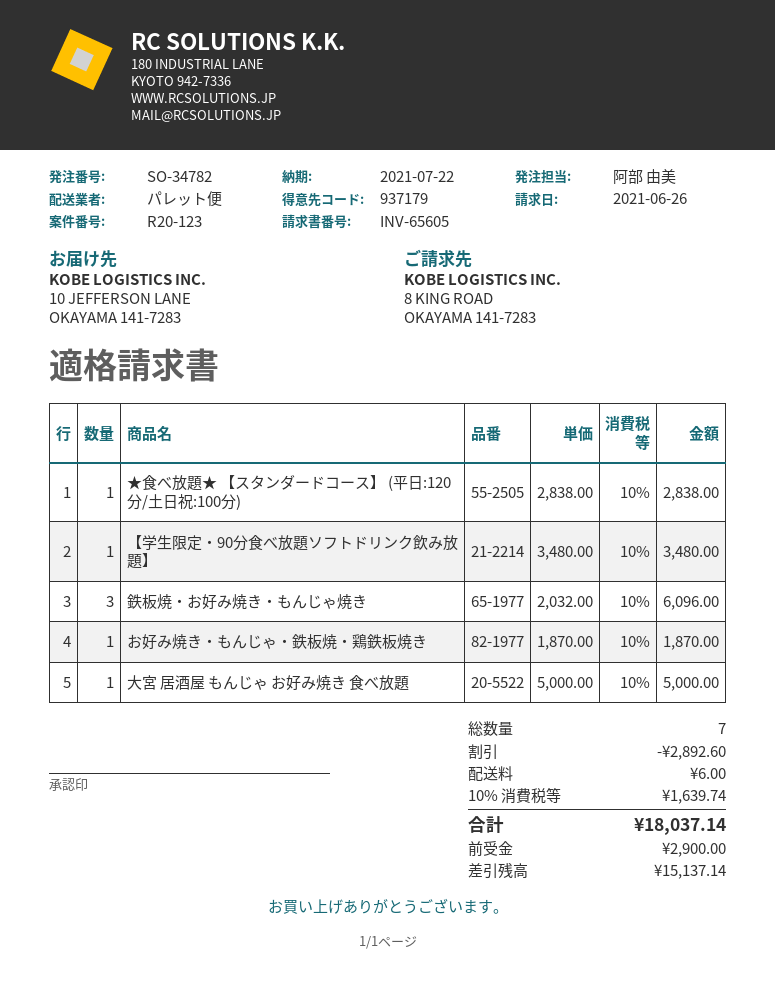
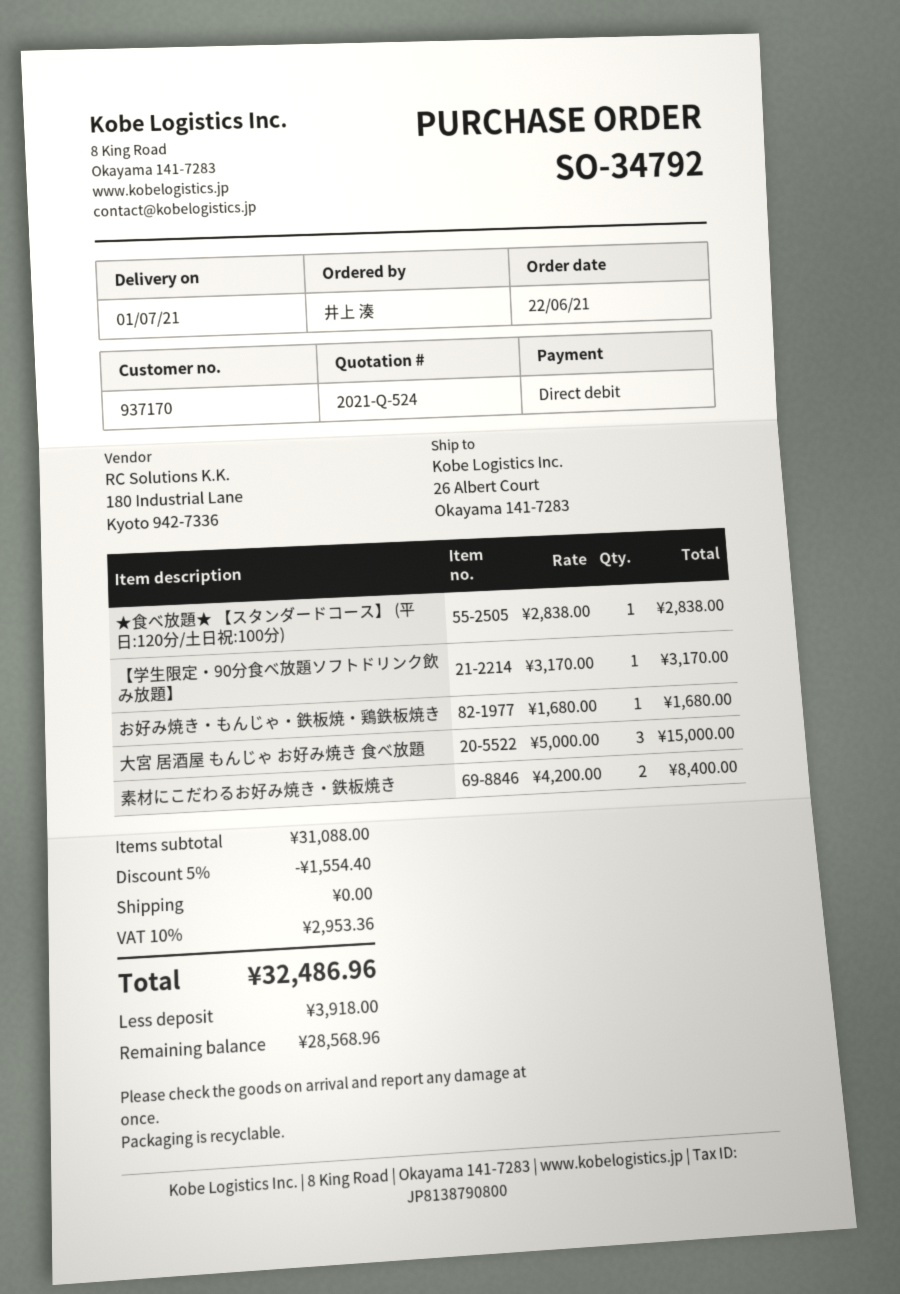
order number: SO-34782 -> SO-34792
delivery date: 2021-07-22 -> 2021-07-01
customer number: 937179 -> 937170
ordered by: 阿部 由美 -> 井上 湊
ship to: 10 JEFFERSON LANE, OKAYAMA 141-7283 -> 26 Albert Court, Okayama 141-7283
【学生限定・90分食べ放題ソフトドリンク飲み放題】: 1 x 3480.00 = 3480.00 -> 1 x 3170.00 = 3170.00
鉄板焼・お好み焼き・もんじゃ焼き: 3 x 2032.00 = 6096.00 -> none
お好み焼き・もんじゃ・鉄板焼・鶏鉄板焼き: 1 x 1870.00 = 1870.00 -> 1 x 1680.00 = 1680.00
大宮 居酒屋 もんじゃ お好み焼き 食べ放題: 1 x 5000.00 = 5000.00 -> 3 x 5000.00 = 15000.00
素材にこだわるお好み焼き・鉄板焼き: none -> 2 x 4200.00 = 8400.00
discount: 2892.60 -> 1554.40
shipping: 6.00 -> 0.00
tax: 10% = 1639.74 -> 10% = 2953.36
total: 18037.14 -> 32486.96
deposit: 2900.00 -> 3918.00
balance: 15137.14 -> 28568.96

